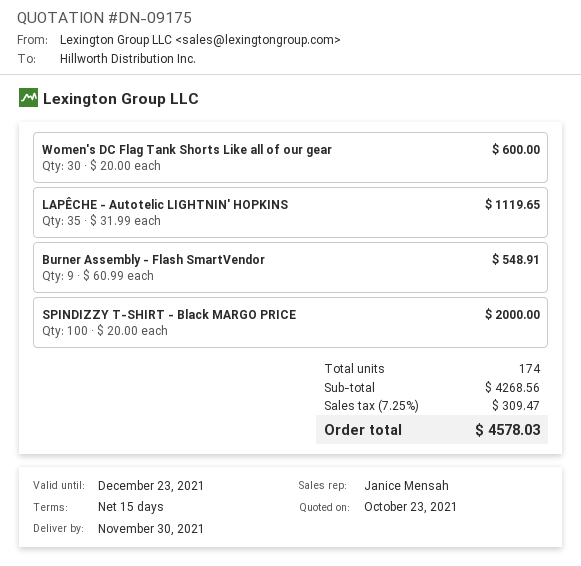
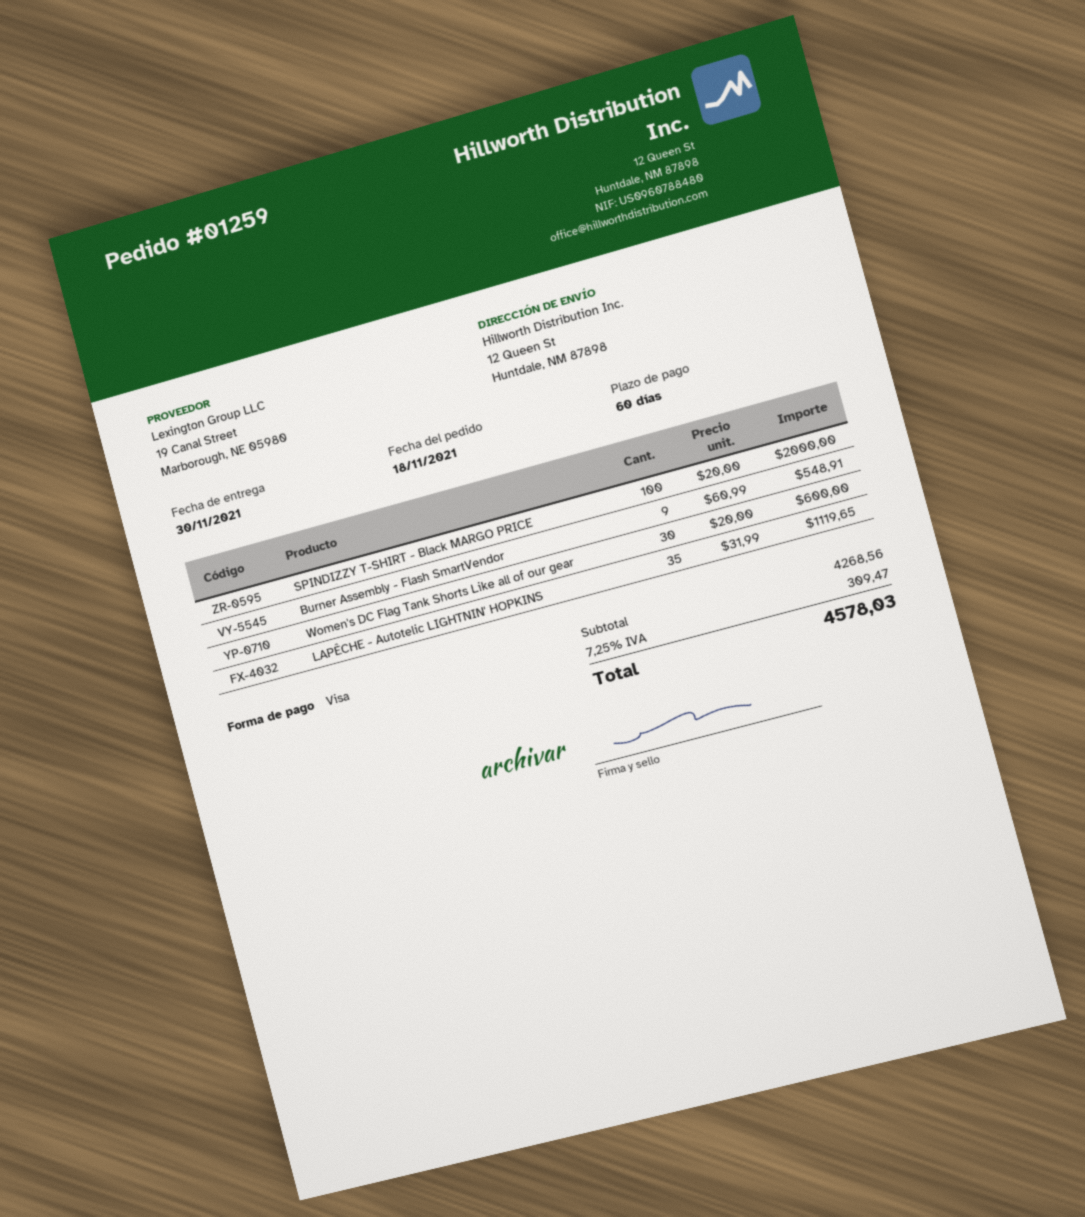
payment terms: 15 days -> 60 days

